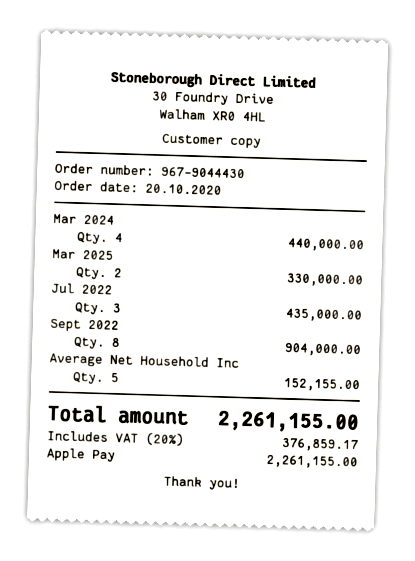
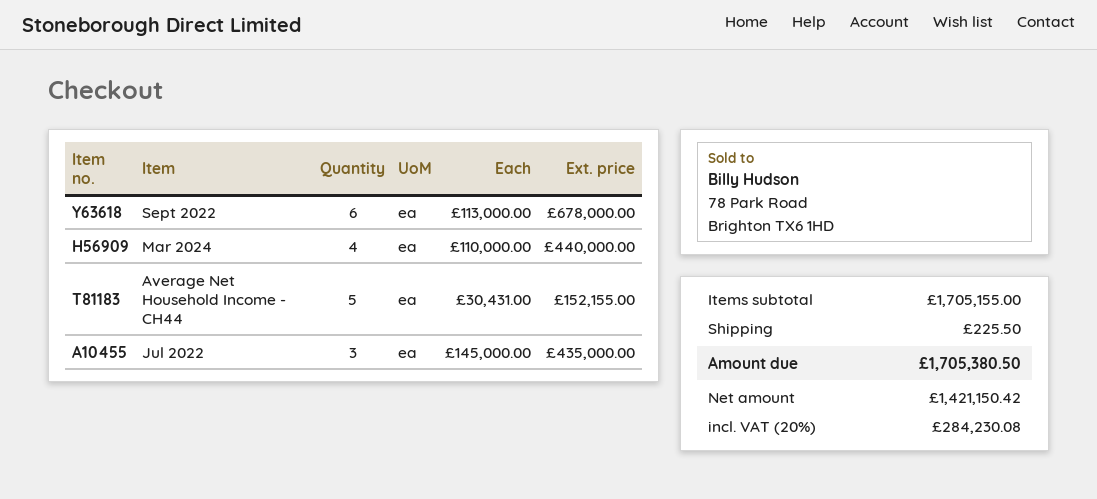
Mar 2025: 2 for 330000.00 -> none
Sept 2022: 8 for 904000.00 -> 6 for 678000.00
shipping: none -> 225.50
tax: 20% = 376859.17 -> 20% = 284230.08
total: 2261155.00 -> 1705380.50

